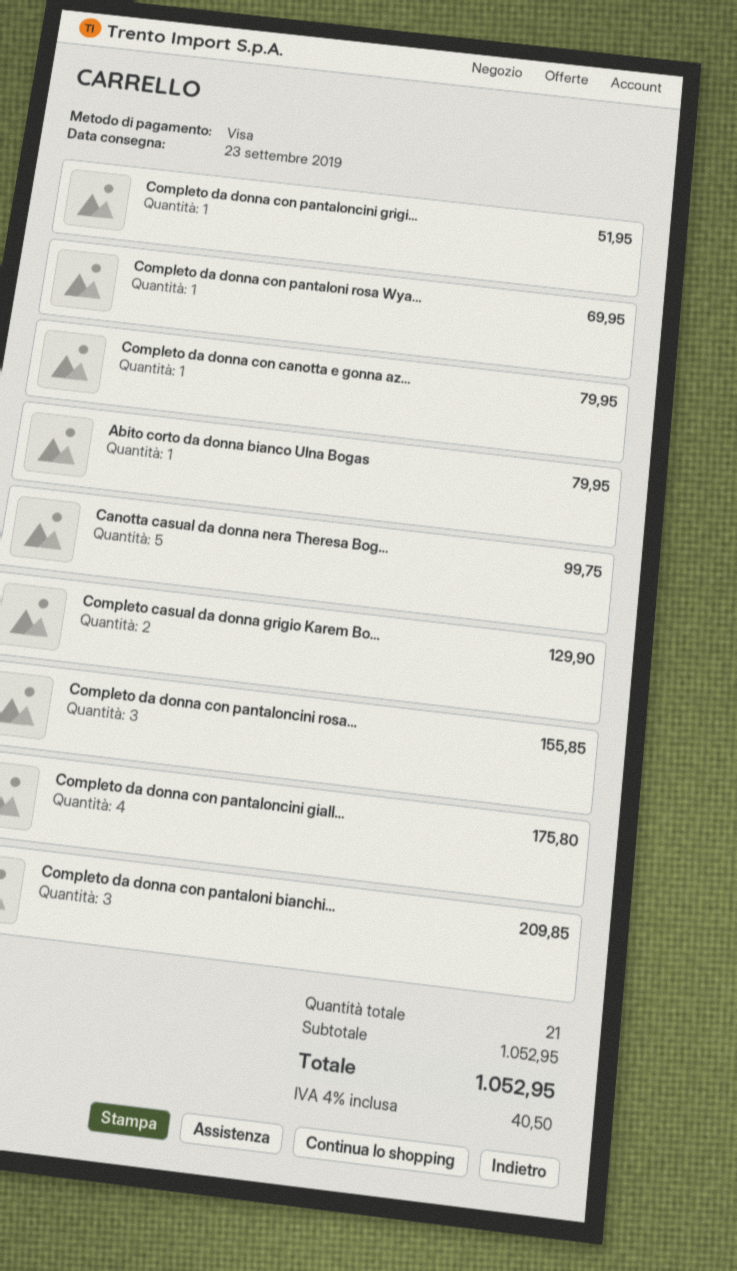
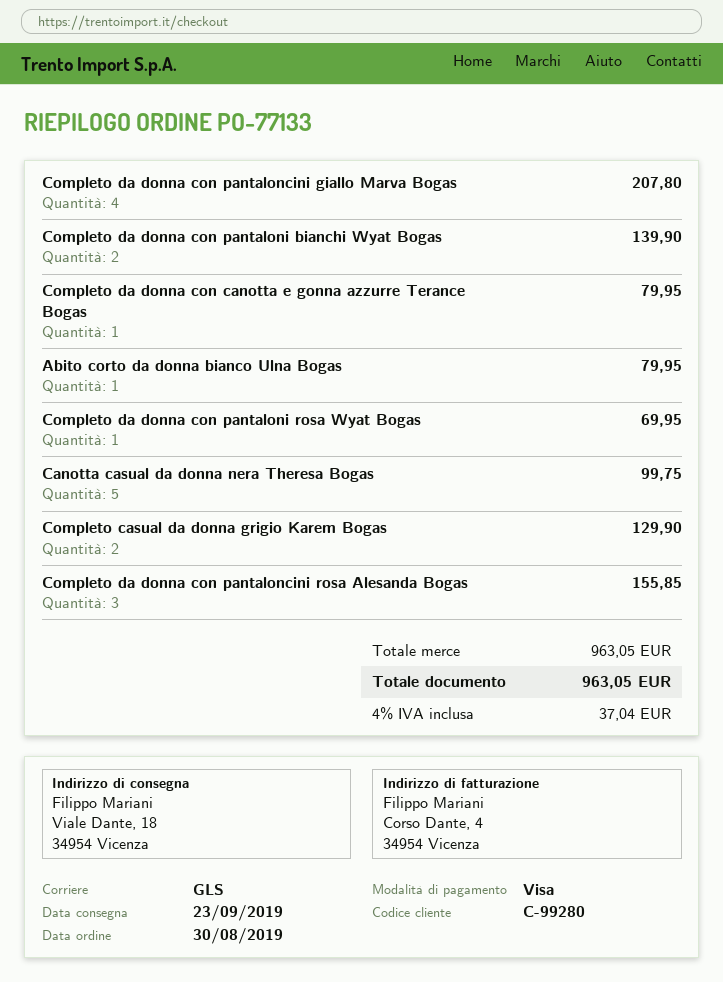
Completo da donna con pantaloncini grigi...: 1 for 51.95 -> none
Completo da donna con pantaloncini giall...: 4 for 175.80 -> 4 for 207.80
Completo da donna con pantaloni bianchi...: 3 for 209.85 -> 2 for 139.90
subtotal: 1052.95 -> 963.05
tax: 4% = 40.50 -> 4% = 37.04
total: 1052.95 -> 963.05

